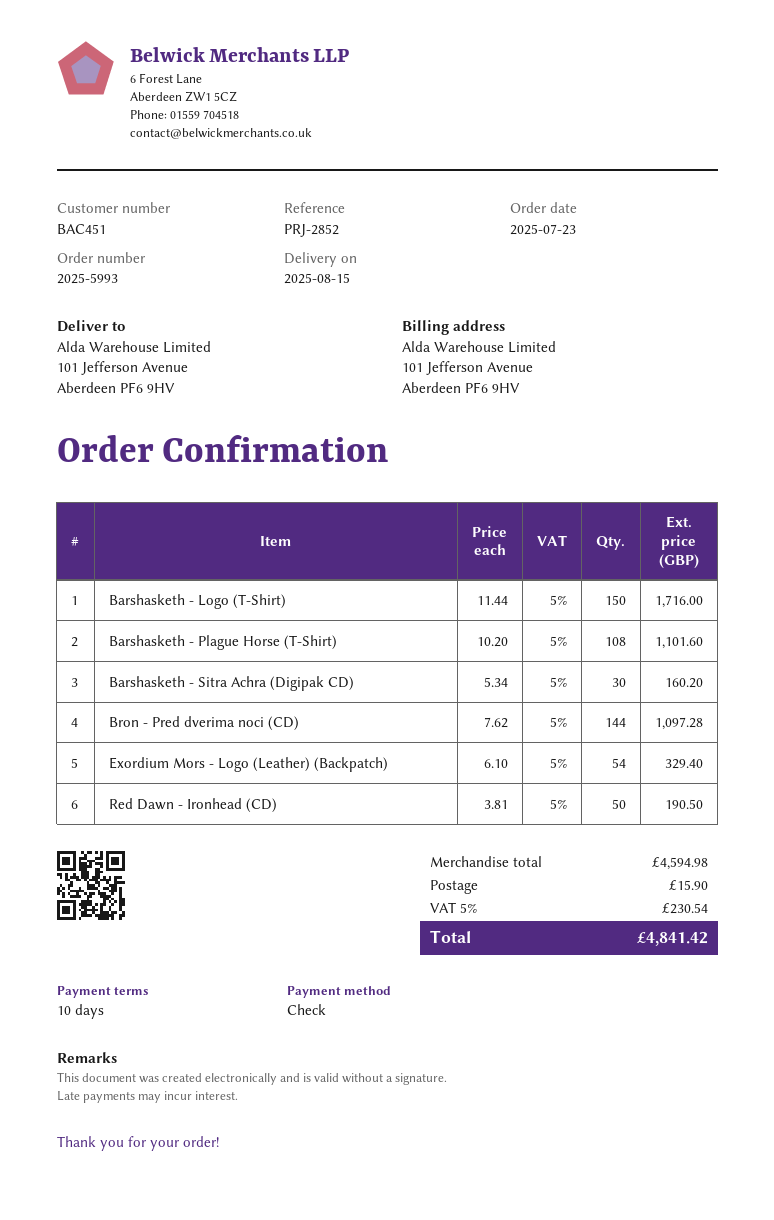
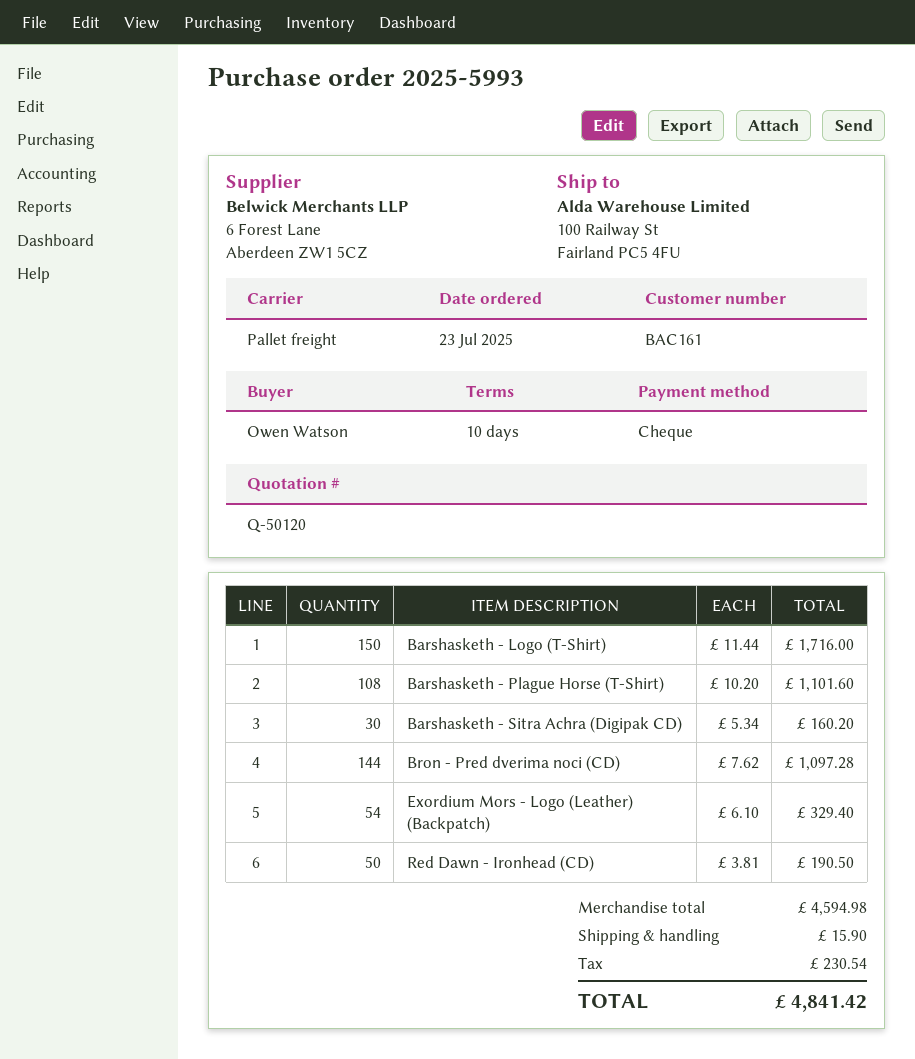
customer number: BAC451 -> BAC161
ship to: 101 Jefferson Avenue, Aberdeen PF6 9HV -> 100 Railway St, Fairland PC5 4FU

